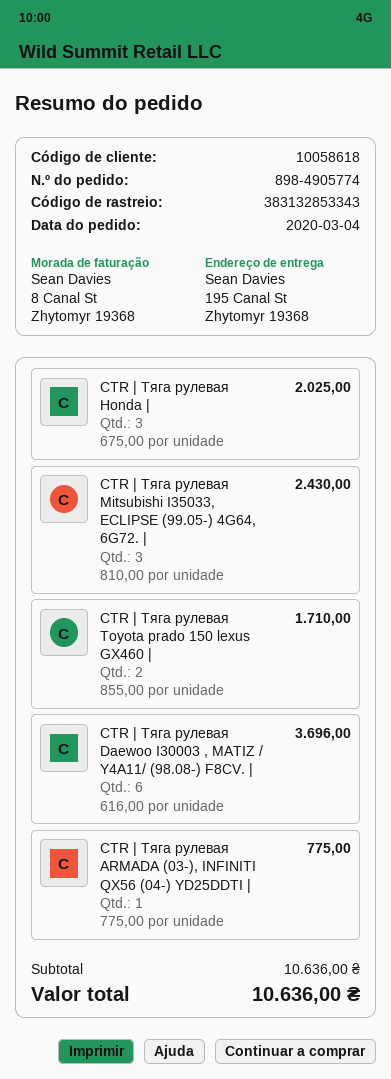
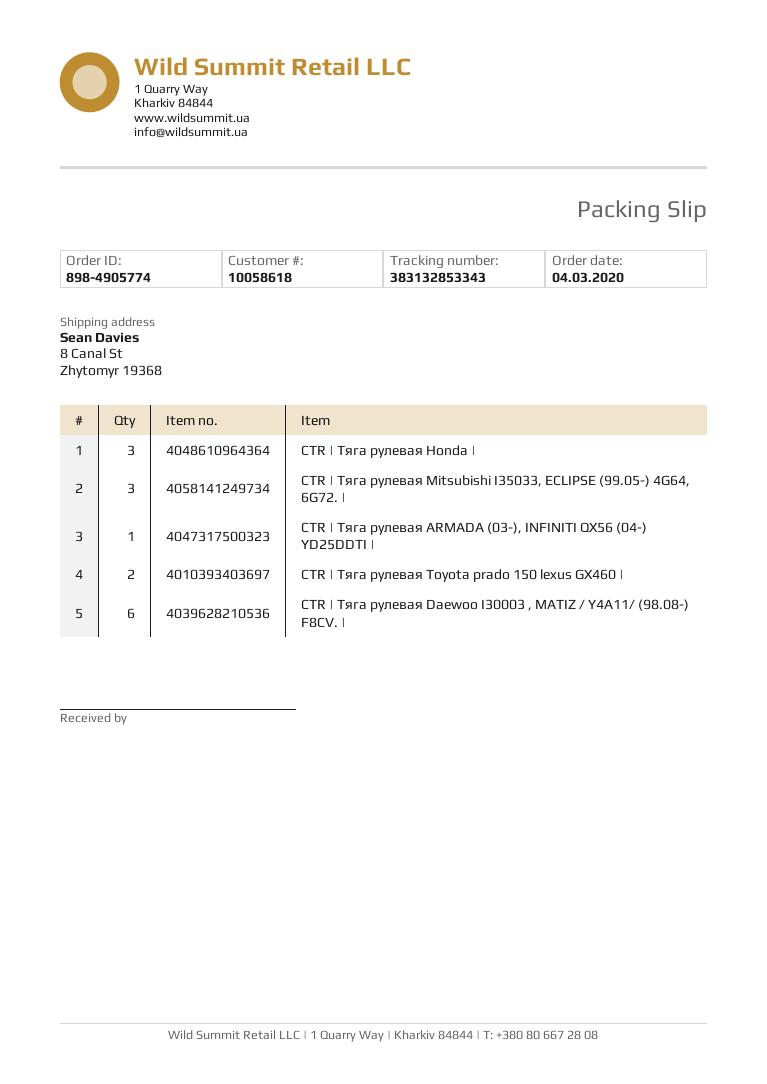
ship to: 195 Canal St, Zhytomyr 19368 -> 8 Canal St, Zhytomyr 19368

